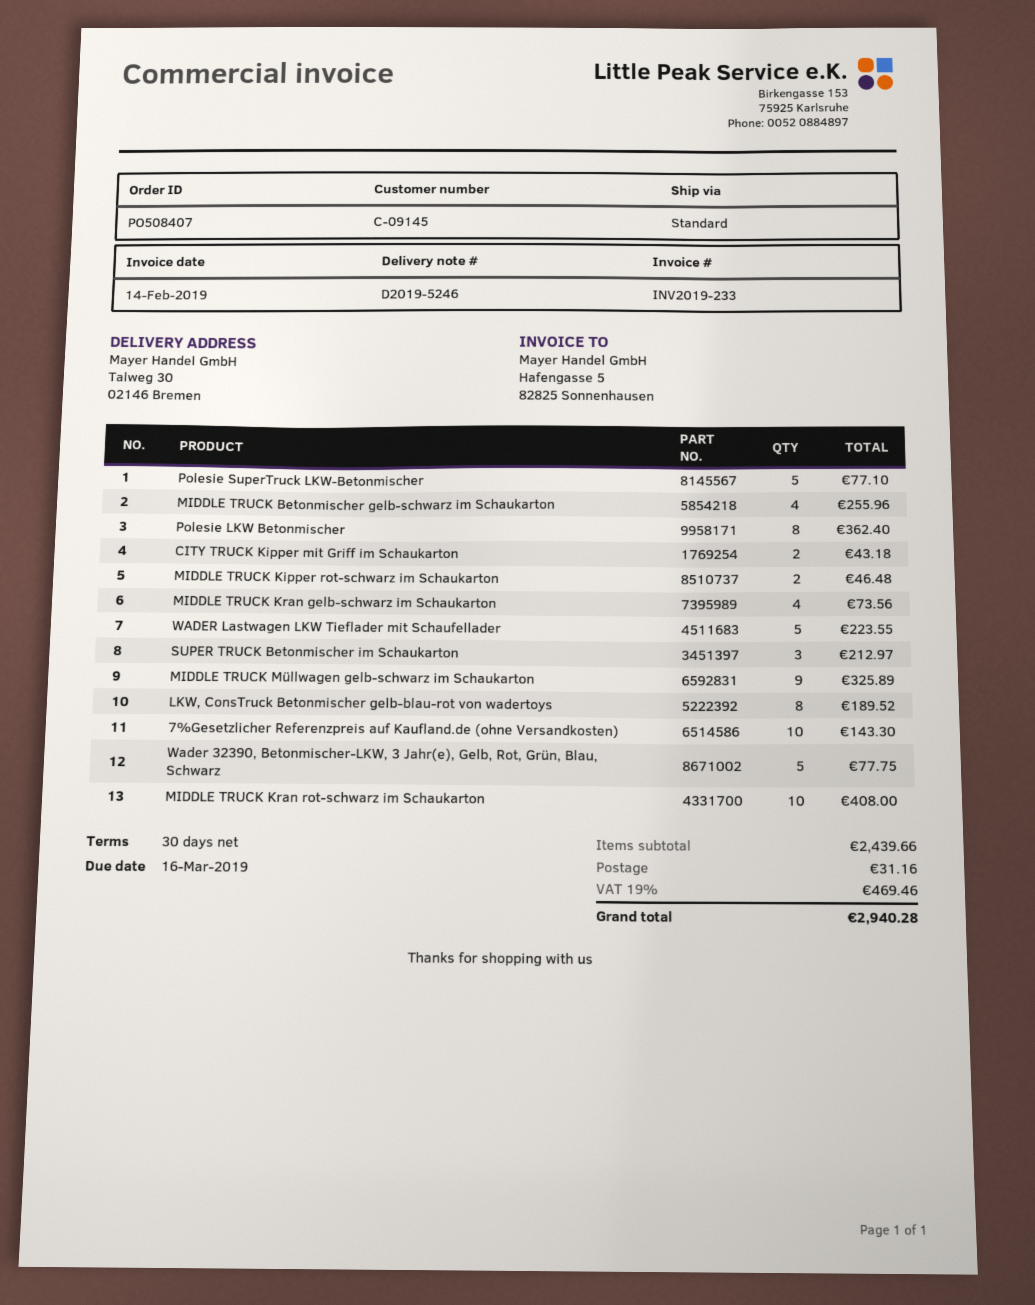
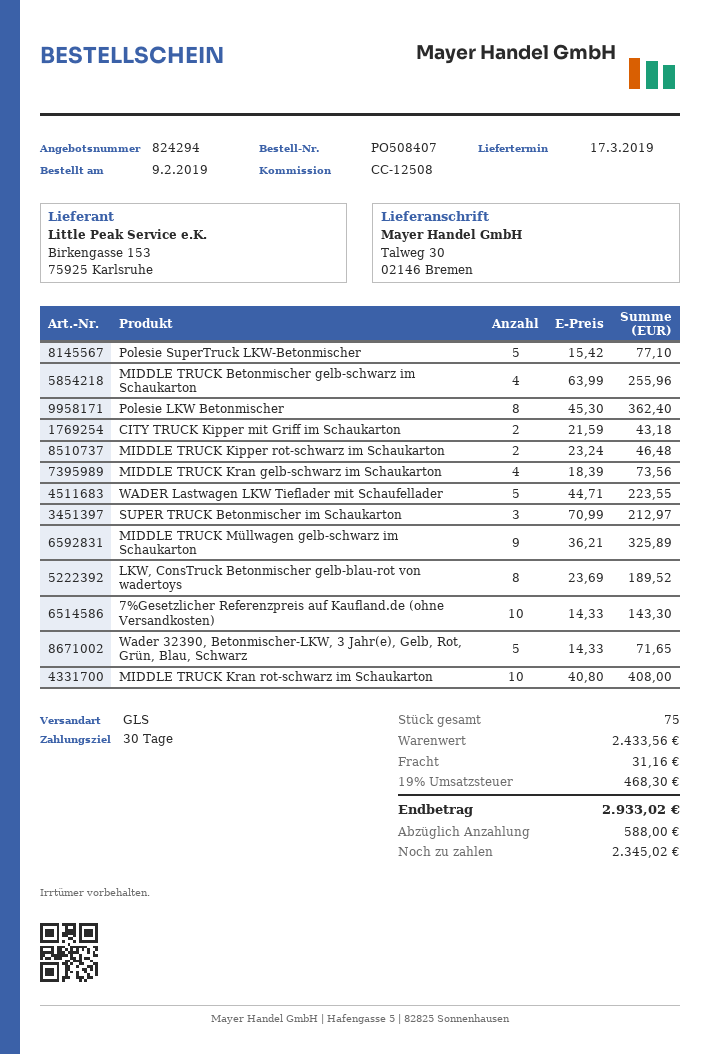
shipping method: standard -> GLS
Wader 32390, Betonmischer-LKW, 3 Jahr(e), Gelb, Rot, Grün, Blau, Schwarz: 5 for 77.75 -> 5 for 71.65
subtotal: 2439.66 -> 2433.56
tax: 19% = 469.46 -> 19% = 468.30
total: 2940.28 -> 2933.02

